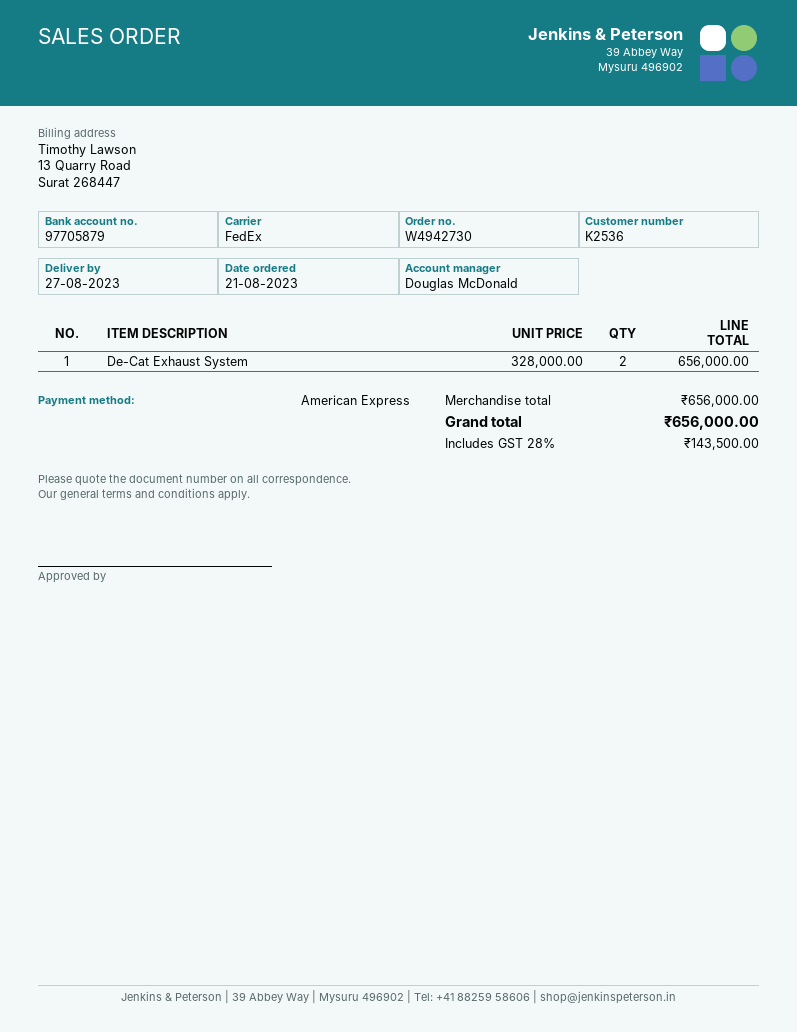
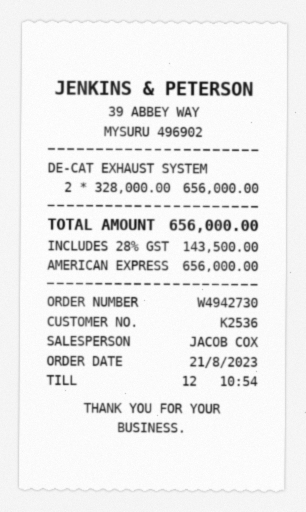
sales rep: Douglas McDonald -> JACOB COX

